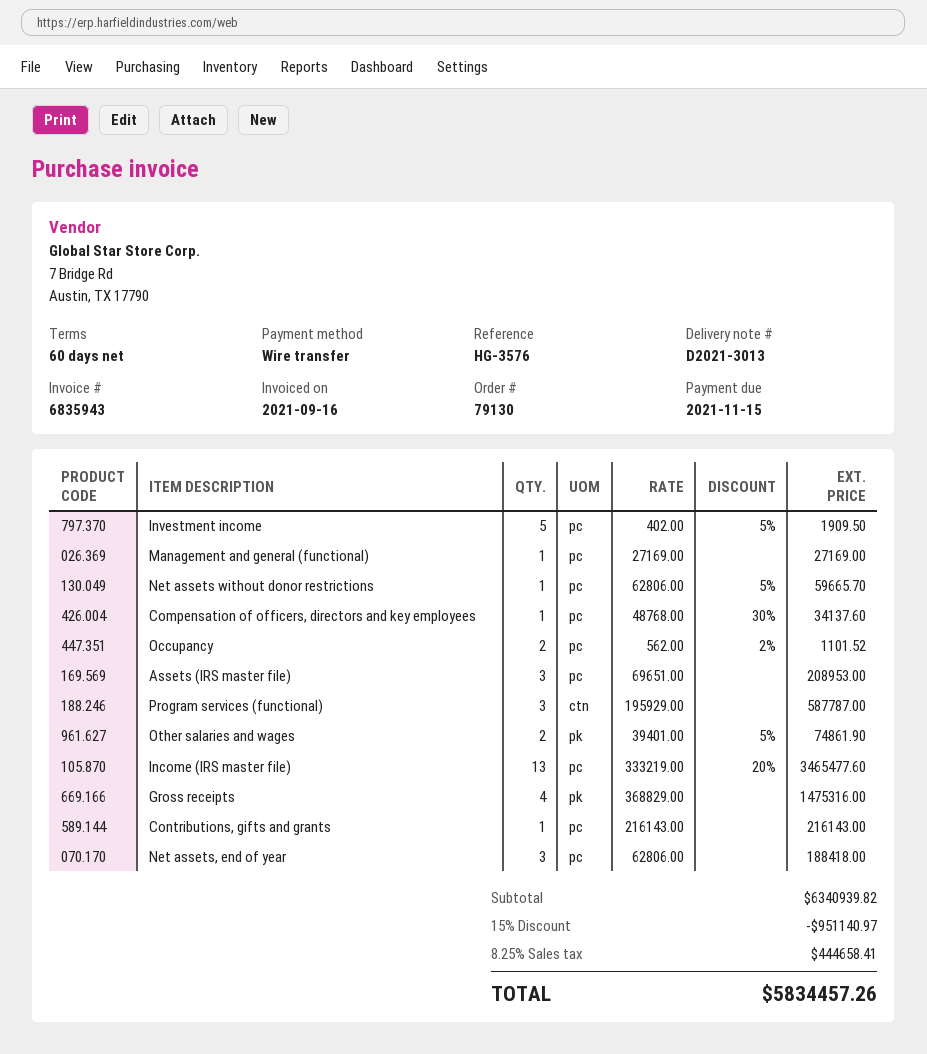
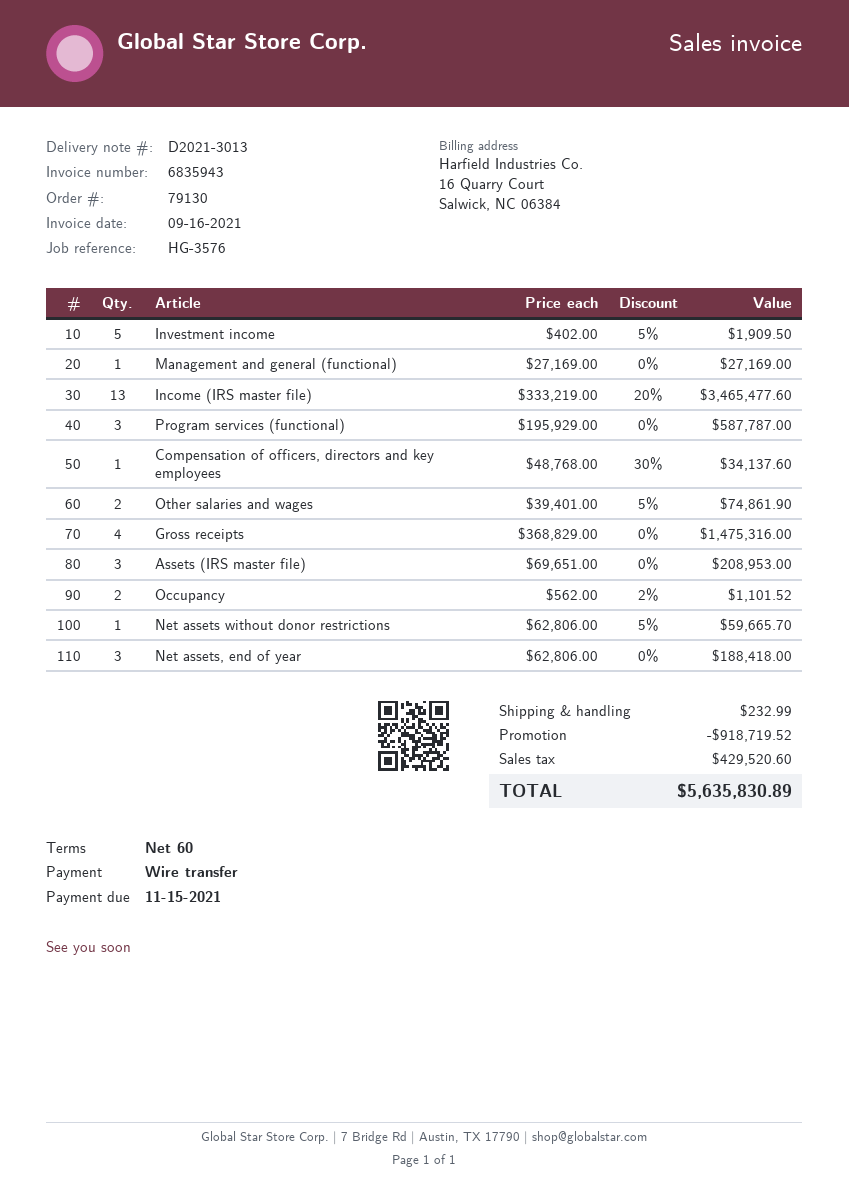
Contributions, gifts and grants: 1 x 216143.00 = 216143.00 -> none
discount: 951140.97 -> 918719.52
shipping: none -> 232.99
tax: 444658.41 -> 429520.60
total: 5834457.26 -> 5635830.89

